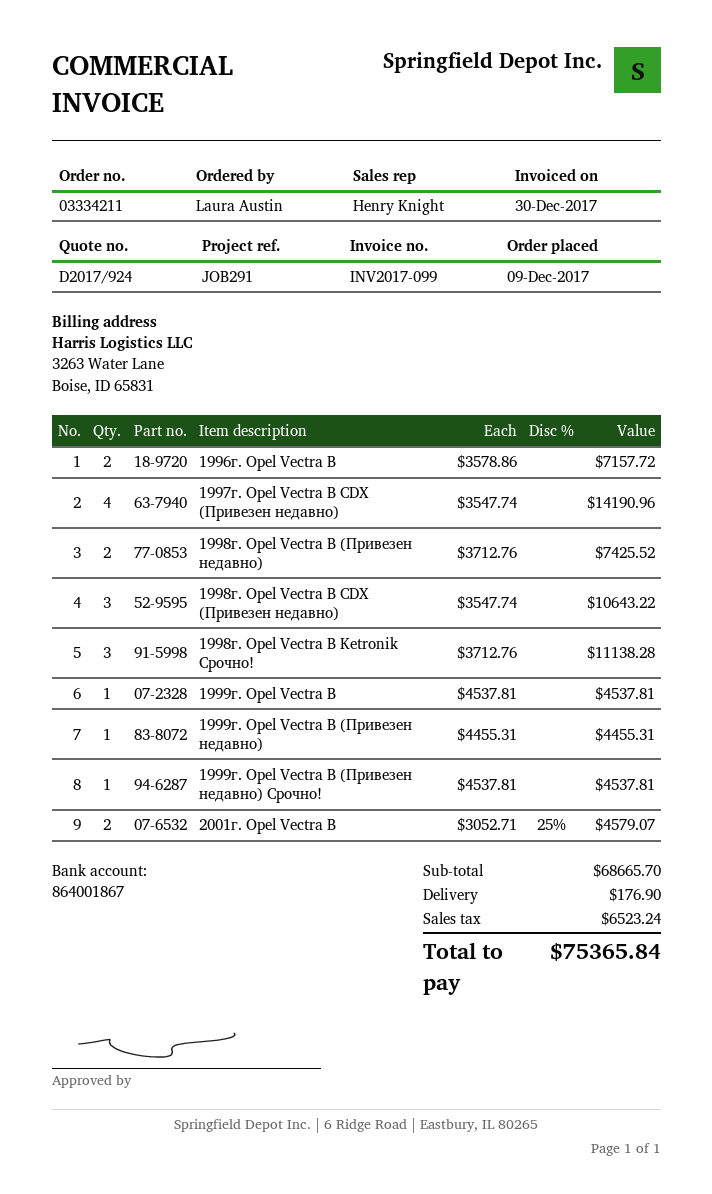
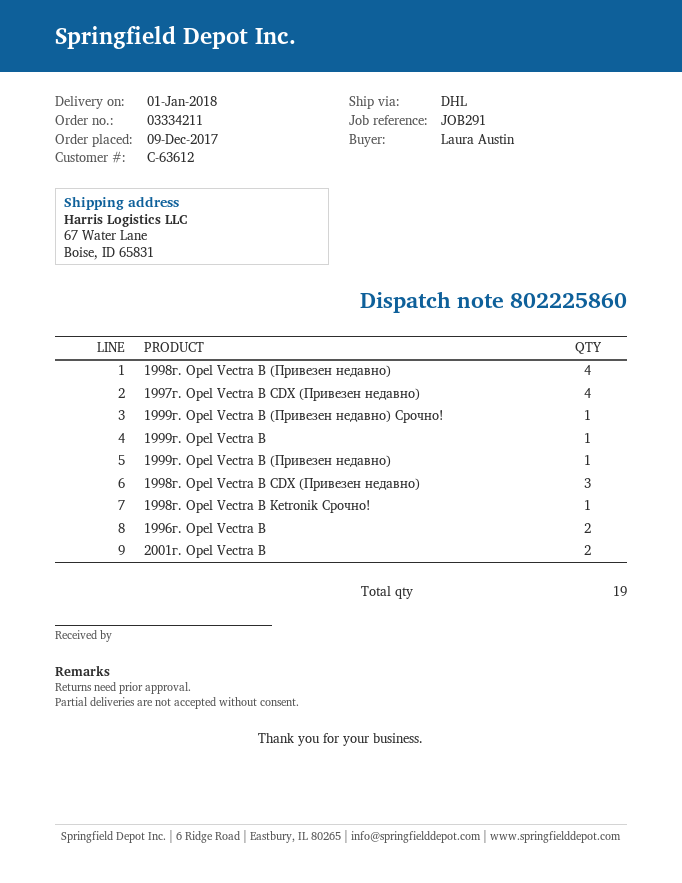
1998г. Opel Vectra B (Привезен недавно): 2 -> 4
1998г. Opel Vectra B Ketronik Срочно!: 3 -> 1

